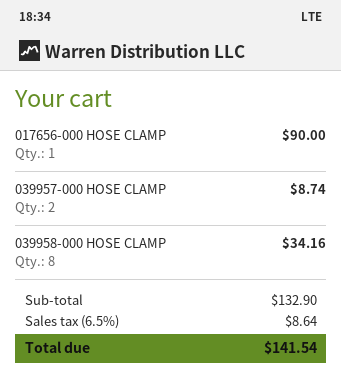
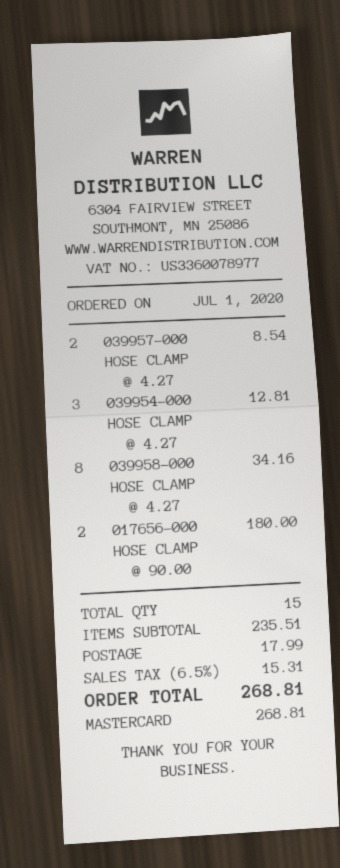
017656-000 HOSE CLAMP: 1 for 90.00 -> 2 for 180.00
039957-000 HOSE CLAMP: 2 for 8.74 -> 2 for 8.54
039954-000 HOSE CLAMP: none -> 3 for 12.81
subtotal: 132.90 -> 235.51
shipping: none -> 17.99
tax: 6.5% = 8.64 -> 6.5% = 15.31
total: 141.54 -> 268.81

